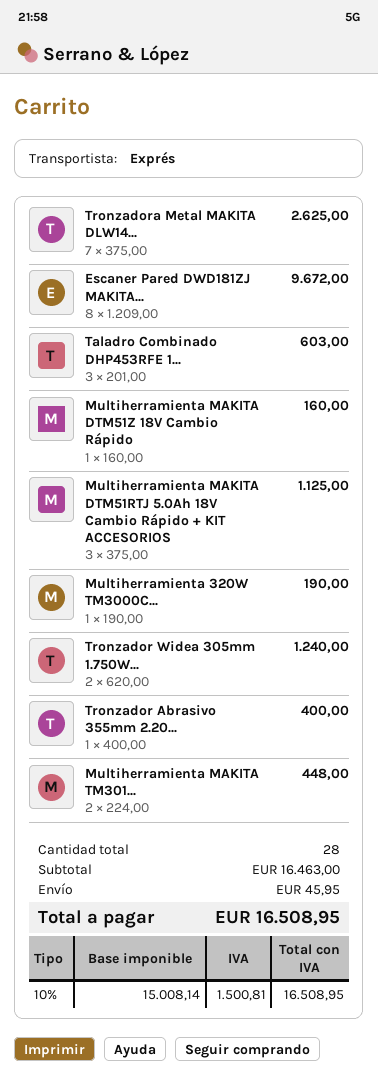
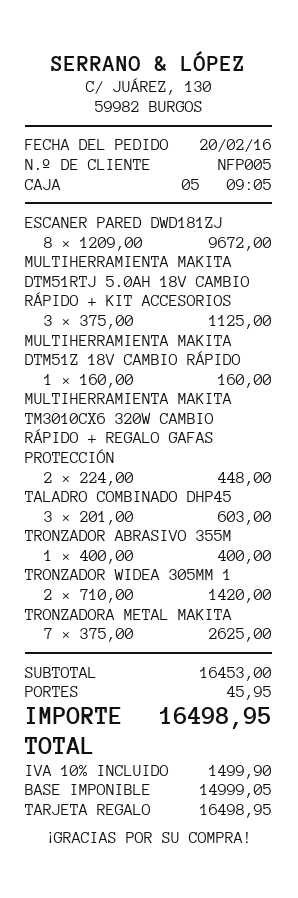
Multiherramienta 320W TM3000C...: 1 x 190.00 = 190.00 -> none
Tronzador Widea 305mm 1.750W...: 2 x 620.00 = 1240.00 -> 2 x 710.00 = 1420.00
subtotal: 16463.00 -> 16453.00
net: 15008.14 -> 14999.05
tax: 10% = 1500.81 -> 10% = 1499.90
total: 16508.95 -> 16498.95

